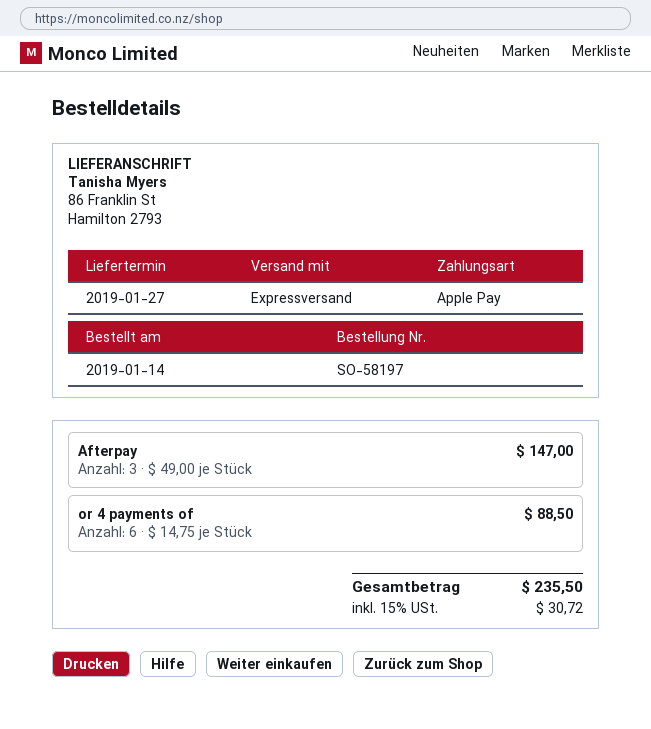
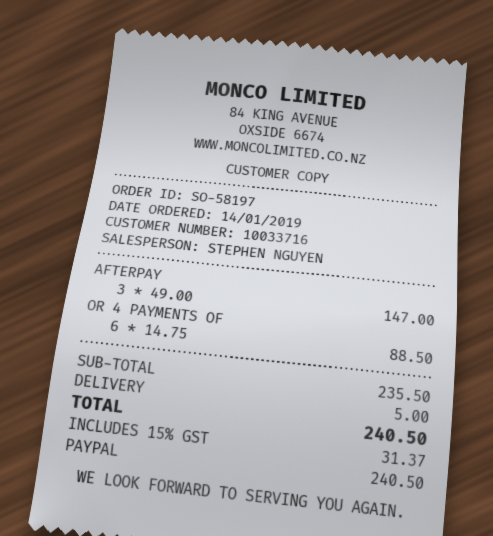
payment method: Apple Pay -> PayPal
shipping: none -> 5.00
tax: 15% = 30.72 -> 15% = 31.37
total: 235.50 -> 240.50

